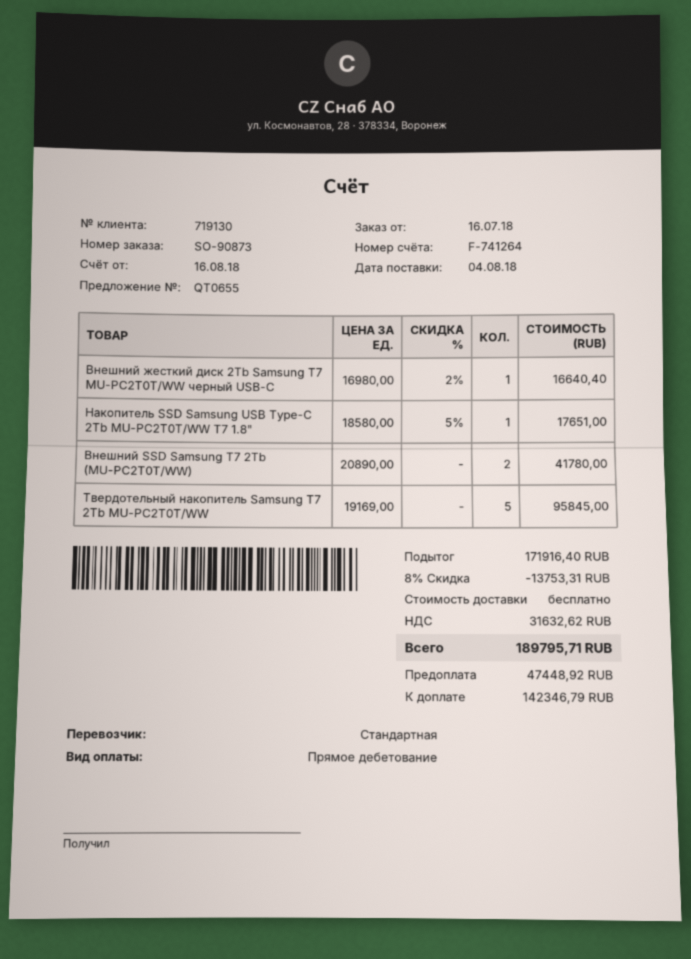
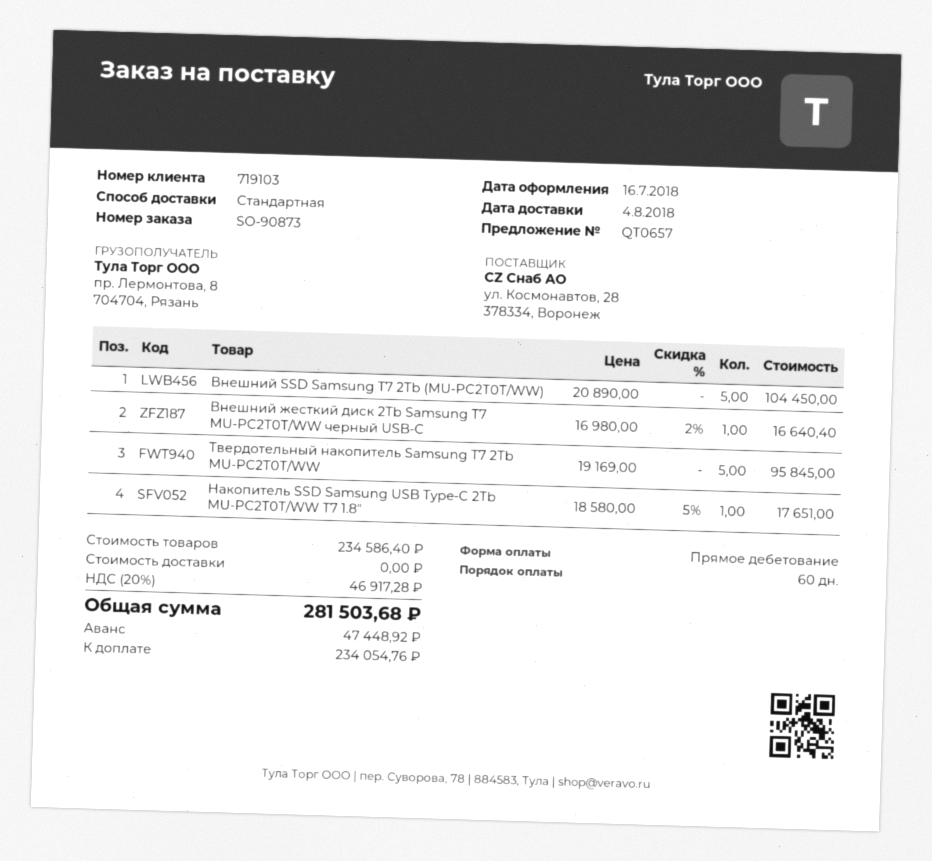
quote number: QT0655 -> QT0657
customer number: 719130 -> 719103
Внешний SSD Samsung T7 2Tb (MU-PC2T0T/WW): 2 x 20890.00 = 41780.00 -> 5 x 20890.00 = 104450.00
subtotal: 171916.40 -> 234586.40
discount: 8% = 13753.31 -> none
tax: 31632.62 -> 46917.28
total: 189795.71 -> 281503.68
balance: 142346.79 -> 234054.76

